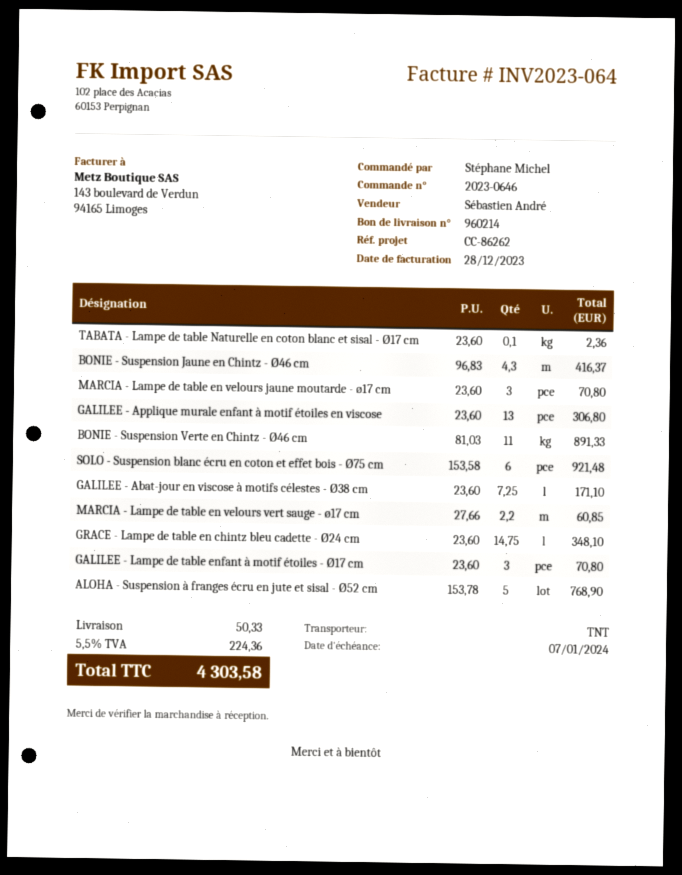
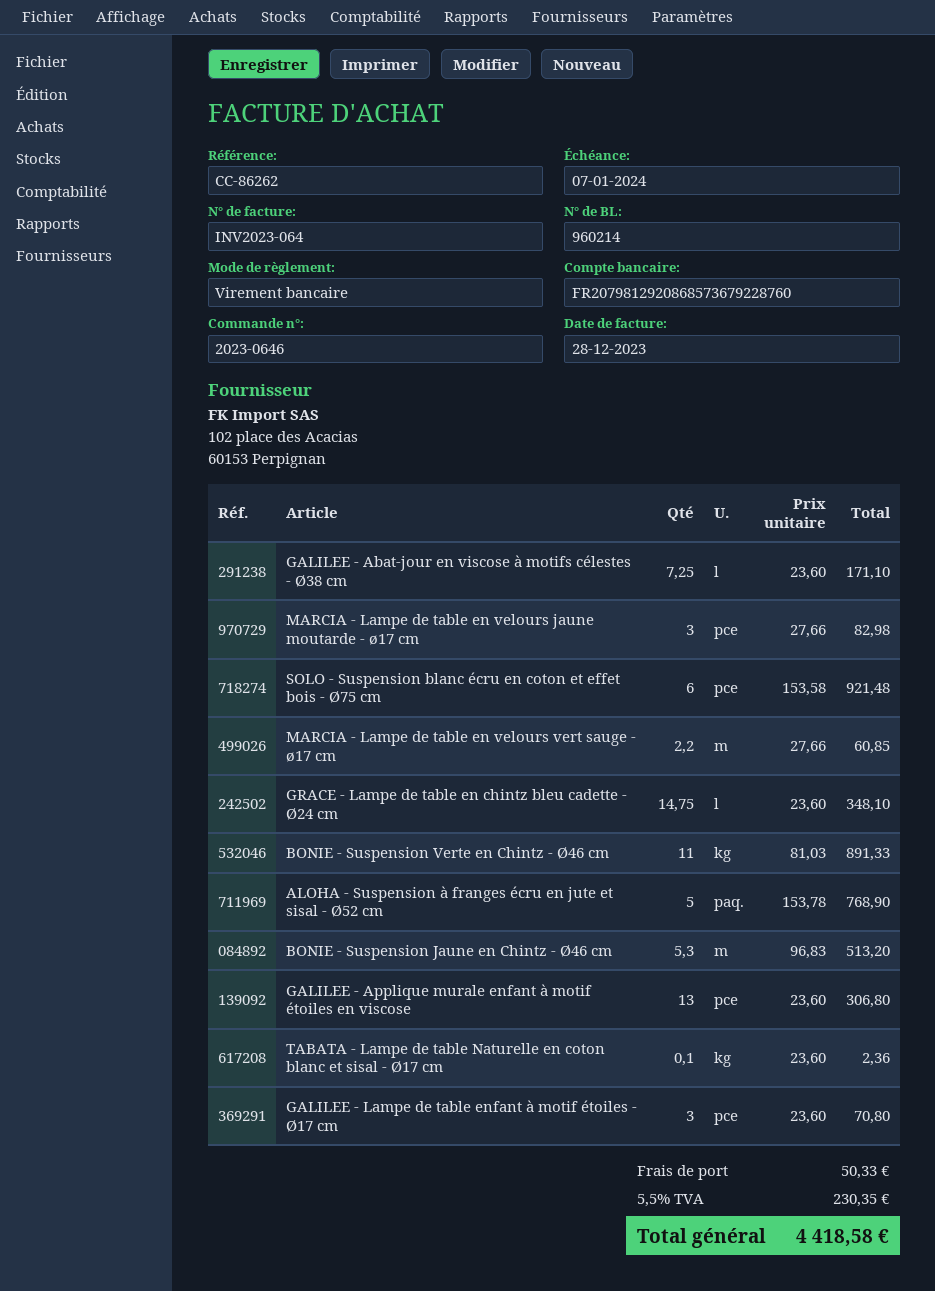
BONIE - Suspension Jaune en Chintz - Ø46 cm: 4.3 x 96.83 = 416.37 -> 5.3 x 96.83 = 513.20
MARCIA - Lampe de table en velours jaune moutarde - ø17 cm: 3 x 23.60 = 70.80 -> 3 x 27.66 = 82.98
tax: 5.5% = 224.36 -> 5.5% = 230.35
total: 4303.58 -> 4418.58

